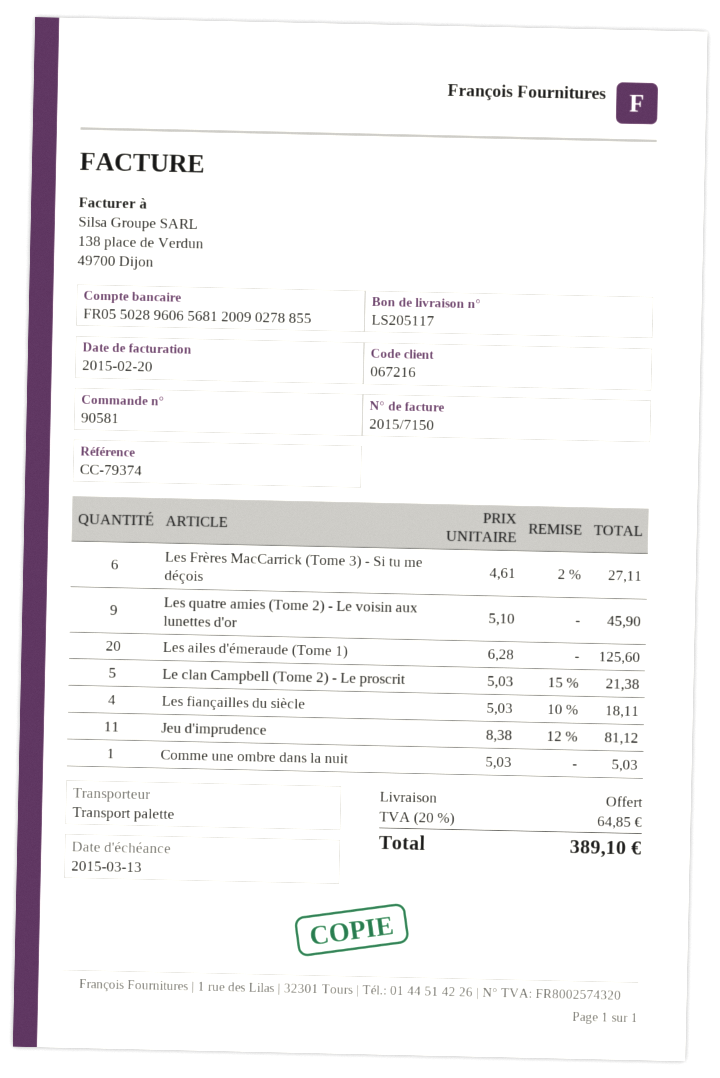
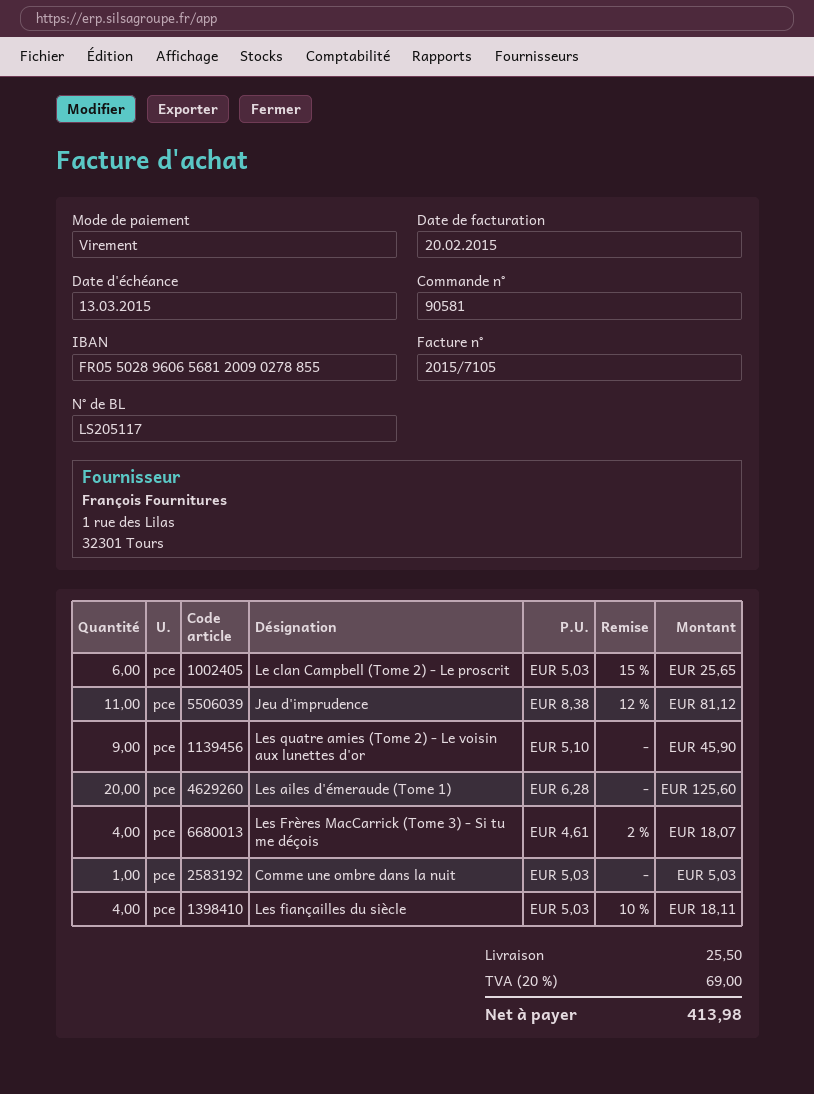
invoice number: 2015/7150 -> 2015/7105
Les Frères MacCarrick (Tome 3) - Si tu me déçois: 6 x 4.61 - 2% = 27.11 -> 4 x 4.61 - 2% = 18.07
Le clan Campbell (Tome 2) - Le proscrit: 5 x 5.03 - 15% = 21.38 -> 6 x 5.03 - 15% = 25.65
shipping: 0.00 -> 25.50
tax: 20% = 64.85 -> 20% = 69.00
total: 389.10 -> 413.98

